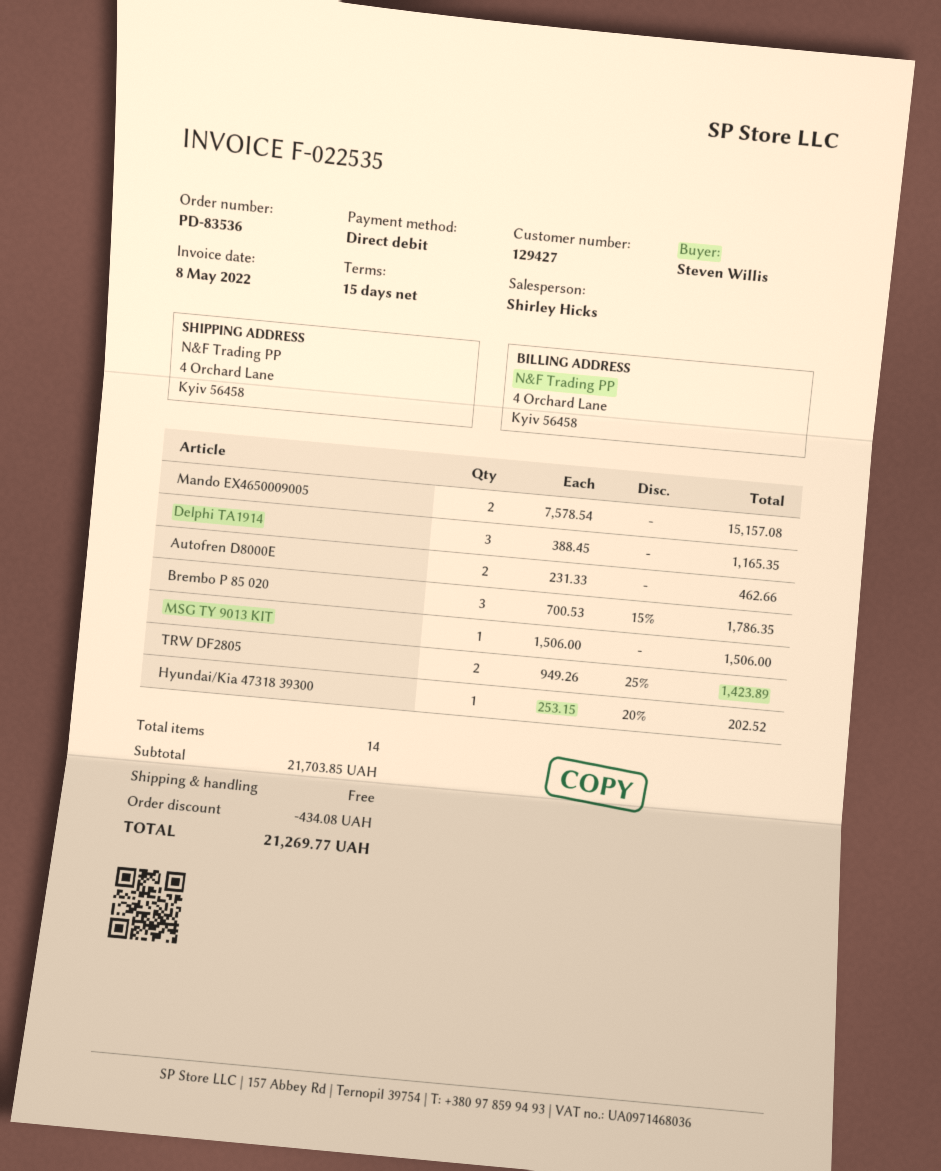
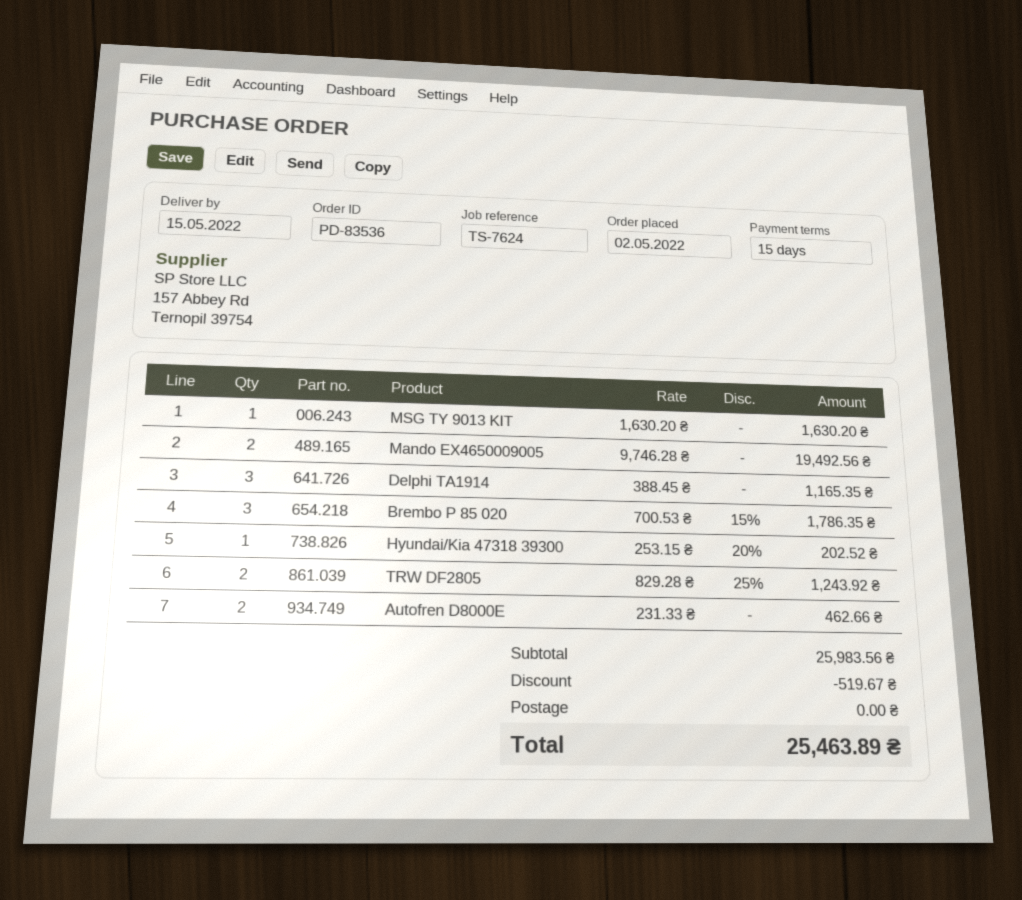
Mando EX4650009005: 2 x 7578.54 = 15157.08 -> 2 x 9746.28 = 19492.56
MSG TY 9013 KIT: 1 x 1506.00 = 1506.00 -> 1 x 1630.20 = 1630.20
TRW DF2805: 2 x 949.26 - 25% = 1423.89 -> 2 x 829.28 - 25% = 1243.92
subtotal: 21703.85 -> 25983.56
discount: 434.08 -> 519.67
total: 21269.77 -> 25463.89

